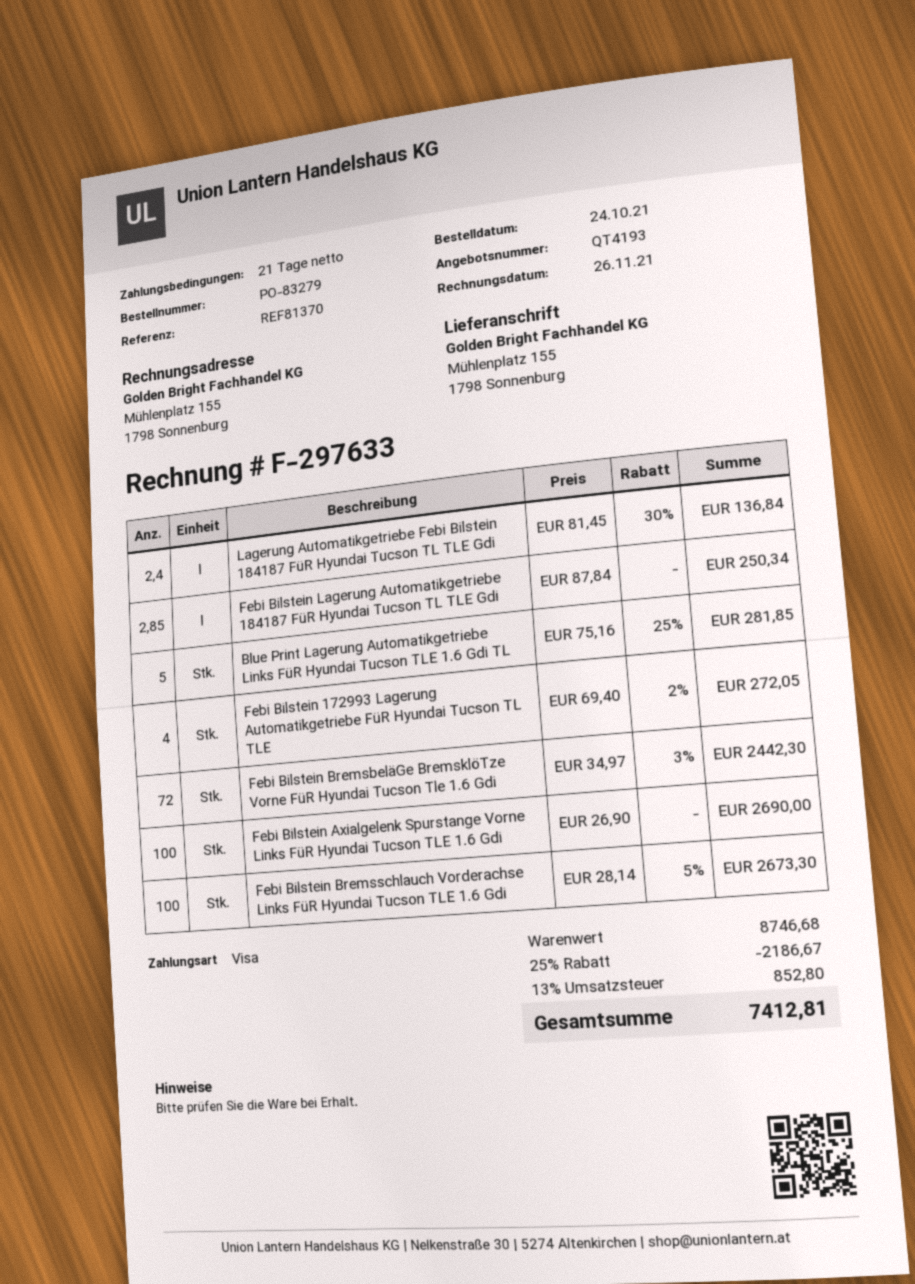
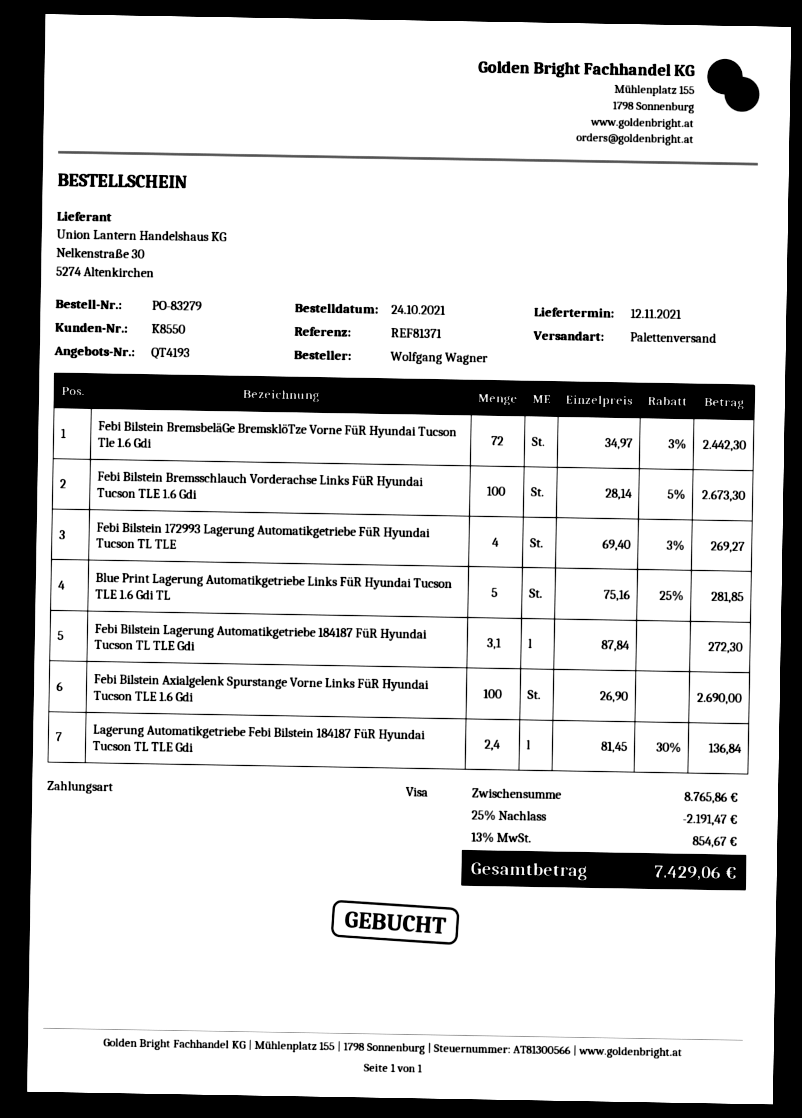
reference: REF81370 -> REF81371
Febi Bilstein Lagerung Automatikgetriebe 184187 FüR Hyundai Tucson TL TLE Gdi: 2.85 x 87.84 = 250.34 -> 3.1 x 87.84 = 272.30
Febi Bilstein 172993 Lagerung Automatikgetriebe FüR Hyundai Tucson TL TLE: 4 x 69.40 - 2% = 272.05 -> 4 x 69.40 - 3% = 269.27
subtotal: 8746.68 -> 8765.86
discount: 25% = 2186.67 -> 25% = 2191.47
tax: 13% = 852.80 -> 13% = 854.67
total: 7412.81 -> 7429.06

